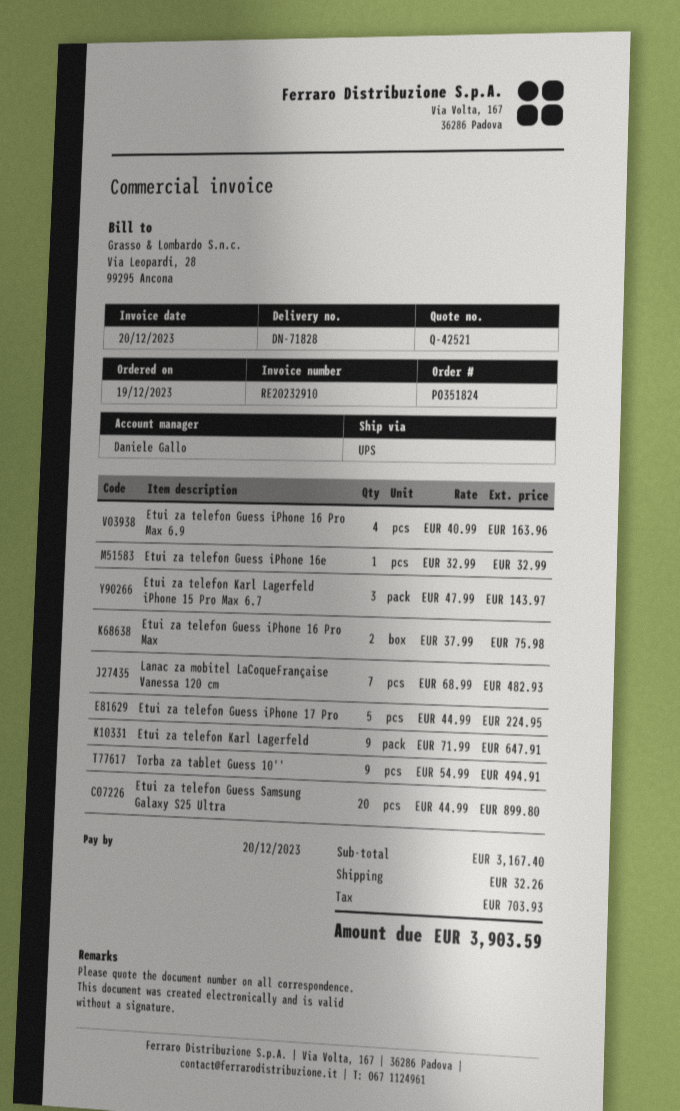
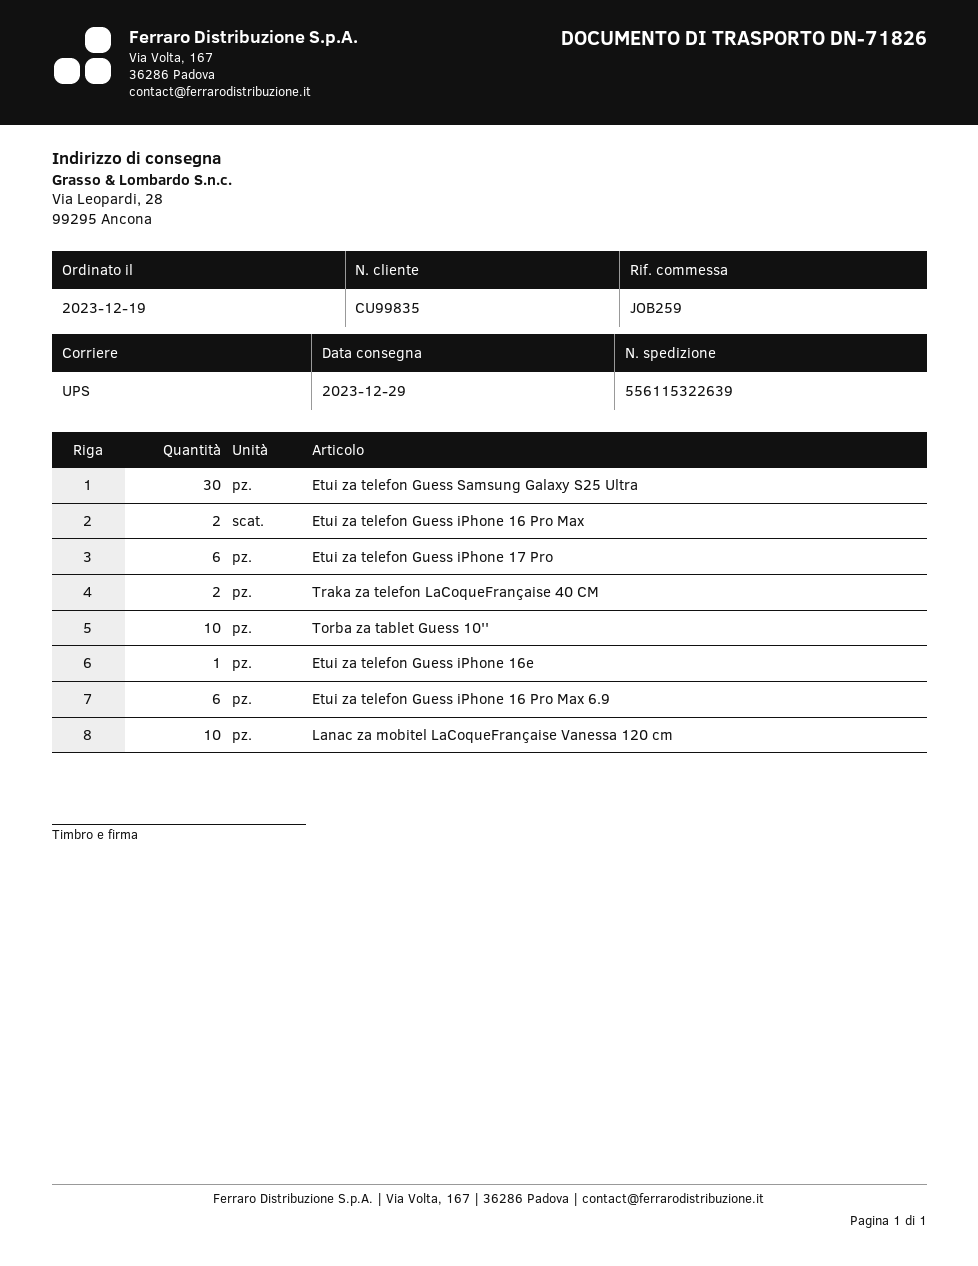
delivery note number: DN-71828 -> DN-71826
Etui za telefon Guess iPhone 16 Pro Max 6.9: 4 -> 6
Etui za telefon Karl Lagerfeld iPhone 15 Pro Max 6.7: 3 -> none
Lanac za mobitel LaCoqueFrançaise Vanessa 120 cm: 7 -> 10
Etui za telefon Guess iPhone 17 Pro: 5 -> 6
Etui za telefon Karl Lagerfeld: 9 -> none
Torba za tablet Guess 10'': 9 -> 10
Etui za telefon Guess Samsung Galaxy S25 Ultra: 20 -> 30
Traka za telefon LaCoqueFrançaise 40 CM: none -> 2

